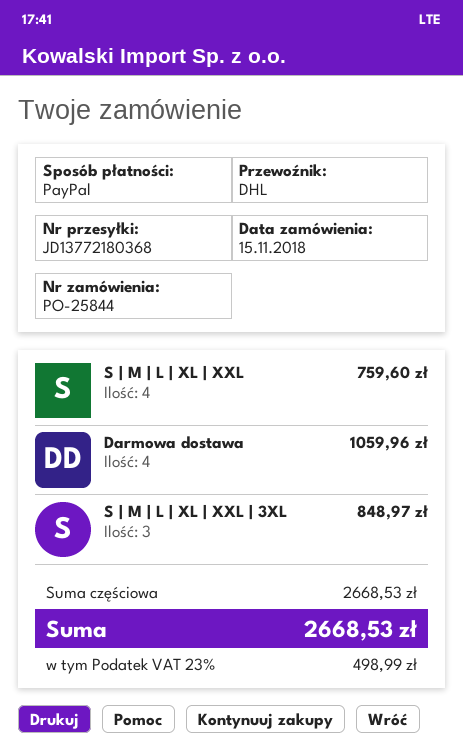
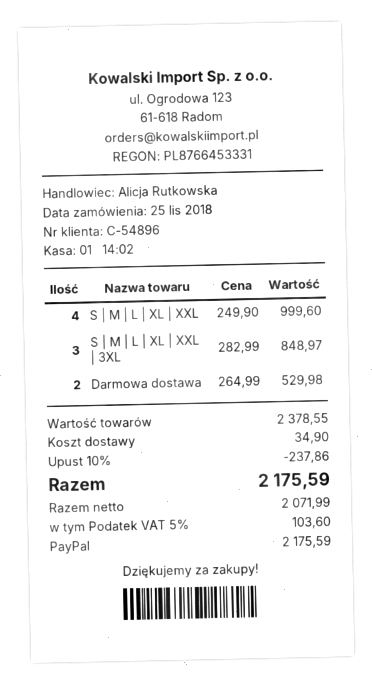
order date: 2018-11-15 -> 2018-11-25
S | M | L | XL | XXL: 4 for 759.60 -> 4 for 999.60
Darmowa dostawa: 4 for 1059.96 -> 2 for 529.98
subtotal: 2668.53 -> 2378.55
discount: none -> 10% = 237.86
shipping: none -> 34.90
tax: 23% = 498.99 -> 5% = 103.60
total: 2668.53 -> 2175.59

